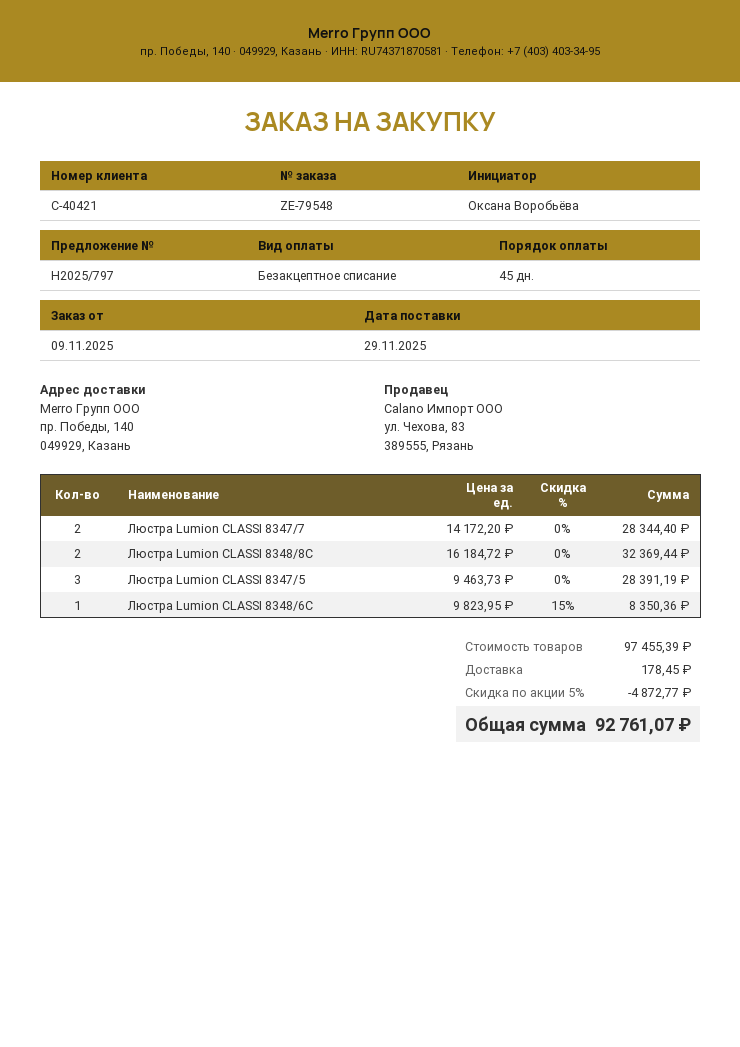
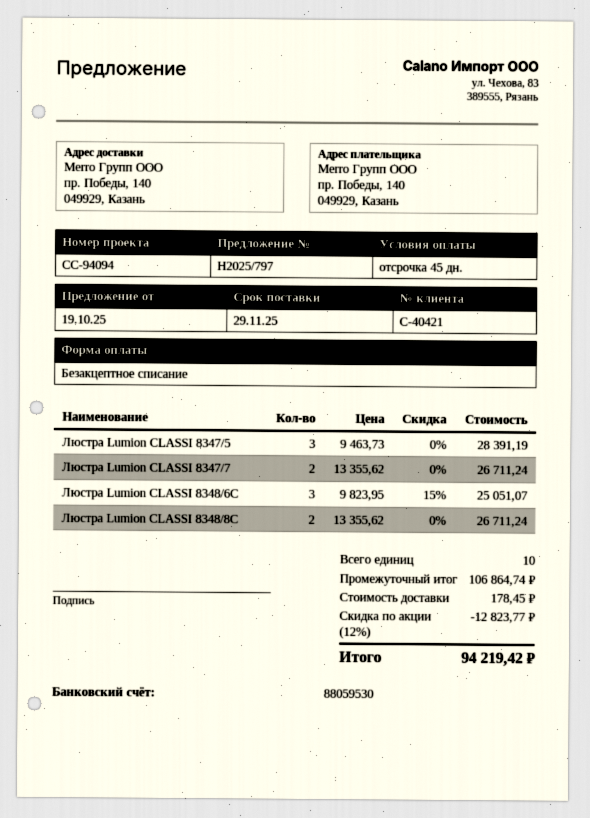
Люстра Lumion CLASSI 8347/7: 2 x 14172.20 = 28344.40 -> 2 x 13355.62 = 26711.24
Люстра Lumion CLASSI 8348/8C: 2 x 16184.72 = 32369.44 -> 2 x 13355.62 = 26711.24
Люстра Lumion CLASSI 8348/6C: 1 x 9823.95 - 15% = 8350.36 -> 3 x 9823.95 - 15% = 25051.07
subtotal: 97455.39 -> 106864.74
discount: 5% = 4872.77 -> 12% = 12823.77
total: 92761.07 -> 94219.42

